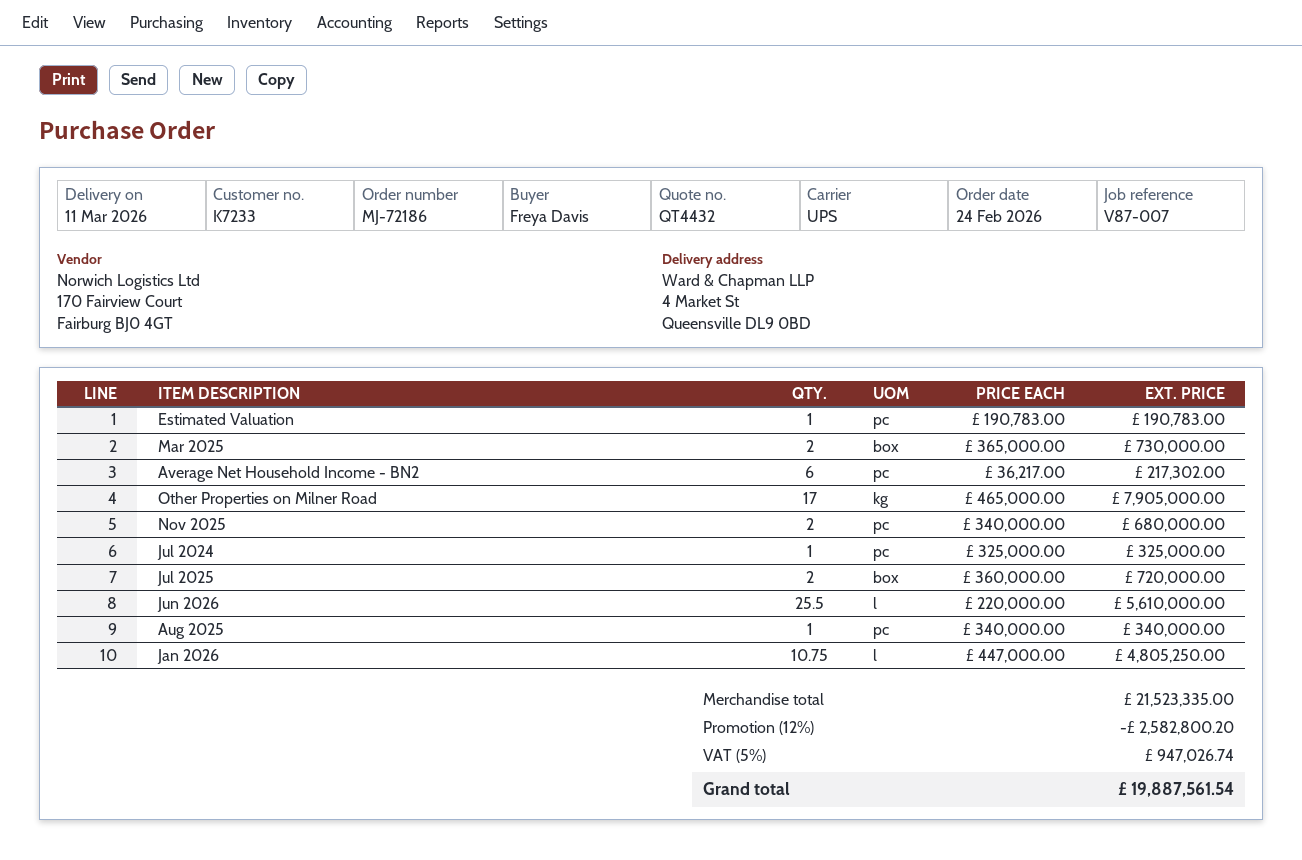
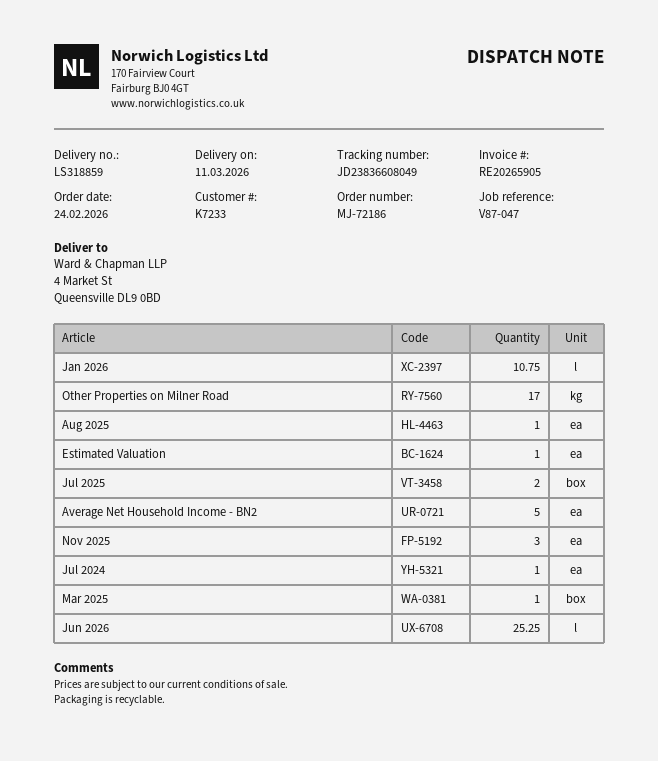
reference: V87-007 -> V87-047
Mar 2025: 2 -> 1
Average Net Household Income - BN2: 6 -> 5
Nov 2025: 2 -> 3
Jun 2026: 25.5 -> 25.25

